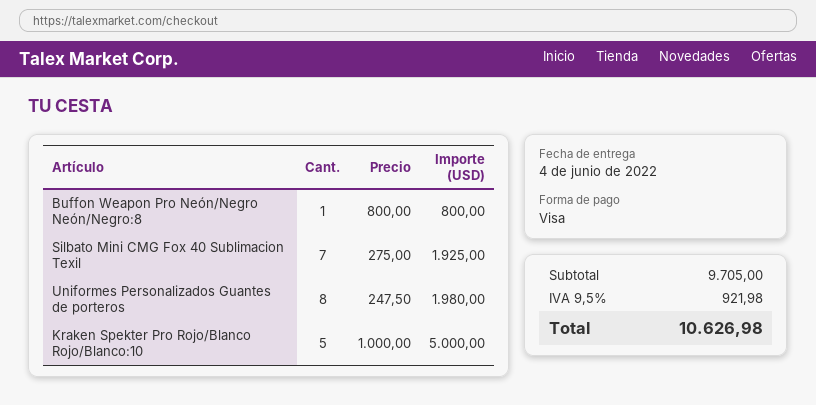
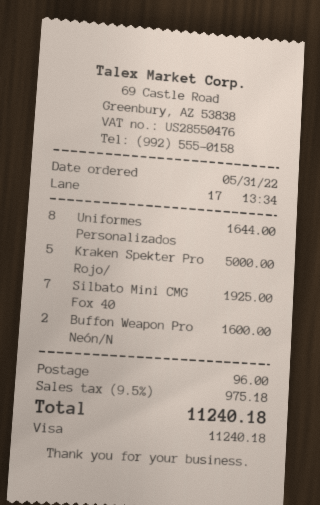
Buffon Weapon Pro Neón/Negro Neón/Negro:8: 1 for 800.00 -> 2 for 1600.00
Uniformes Personalizados Guantes de porteros: 8 for 1980.00 -> 8 for 1644.00
shipping: none -> 96.00
tax: 9.5% = 921.98 -> 9.5% = 975.18
total: 10626.98 -> 11240.18

